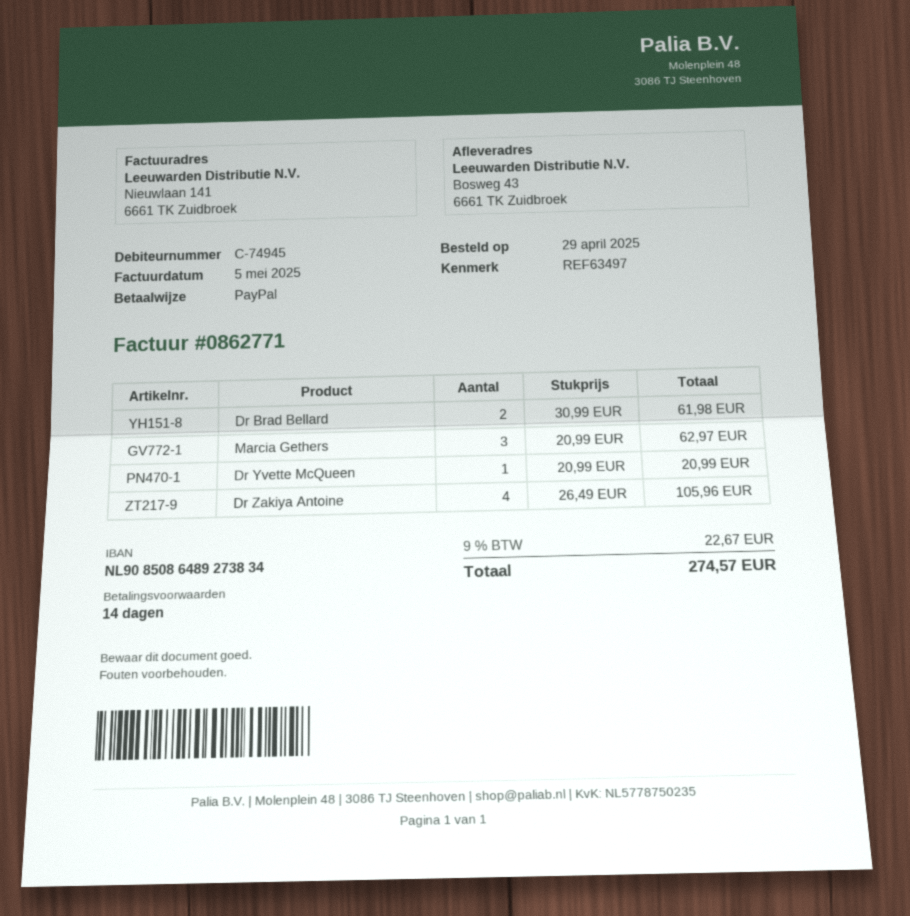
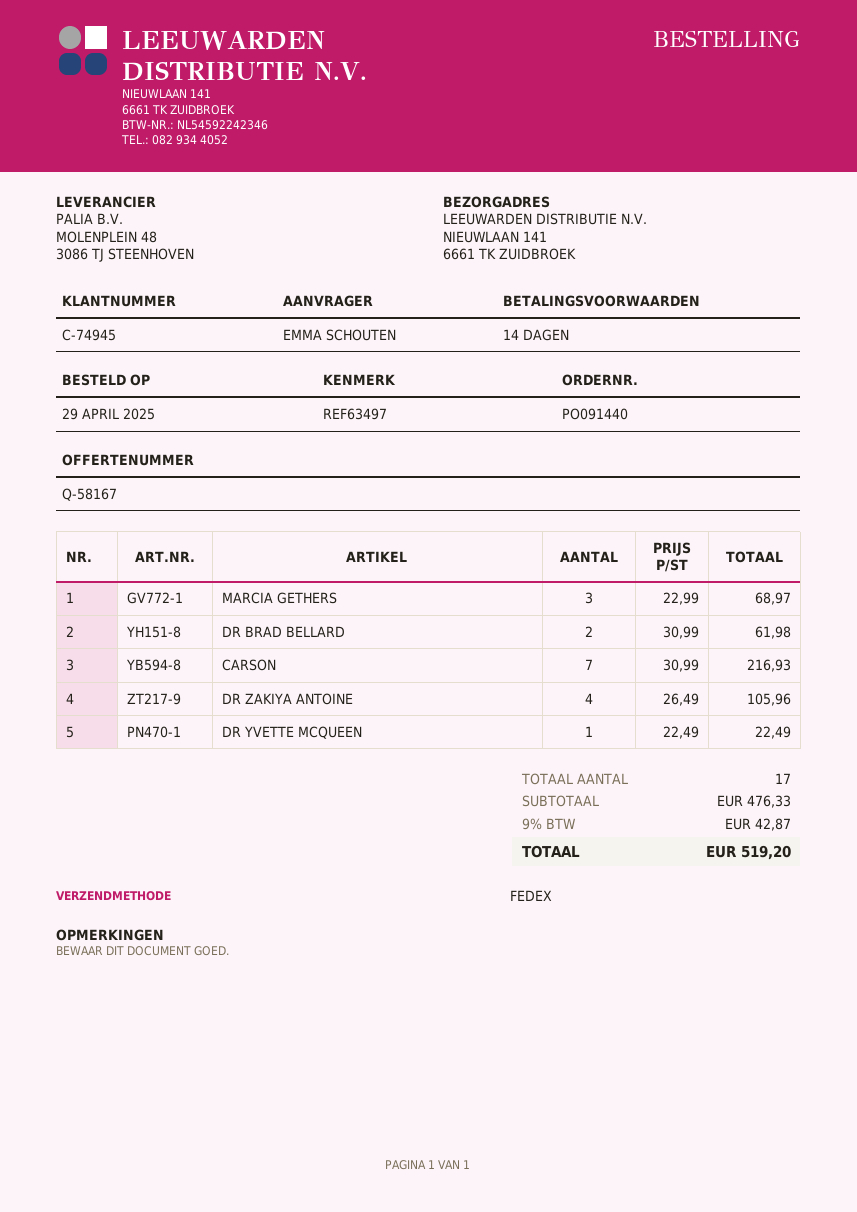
ship to: Bosweg 43, 6661 TK Zuidbroek -> NIEUWLAAN 141, 6661 TK ZUIDBROEK
Marcia Gethers: 3 x 20.99 = 62.97 -> 3 x 22.99 = 68.97
Dr Yvette McQueen: 1 x 20.99 = 20.99 -> 1 x 22.49 = 22.49
CARSON: none -> 7 x 30.99 = 216.93
tax: 9% = 22.67 -> 9% = 42.87
total: 274.57 -> 519.20

